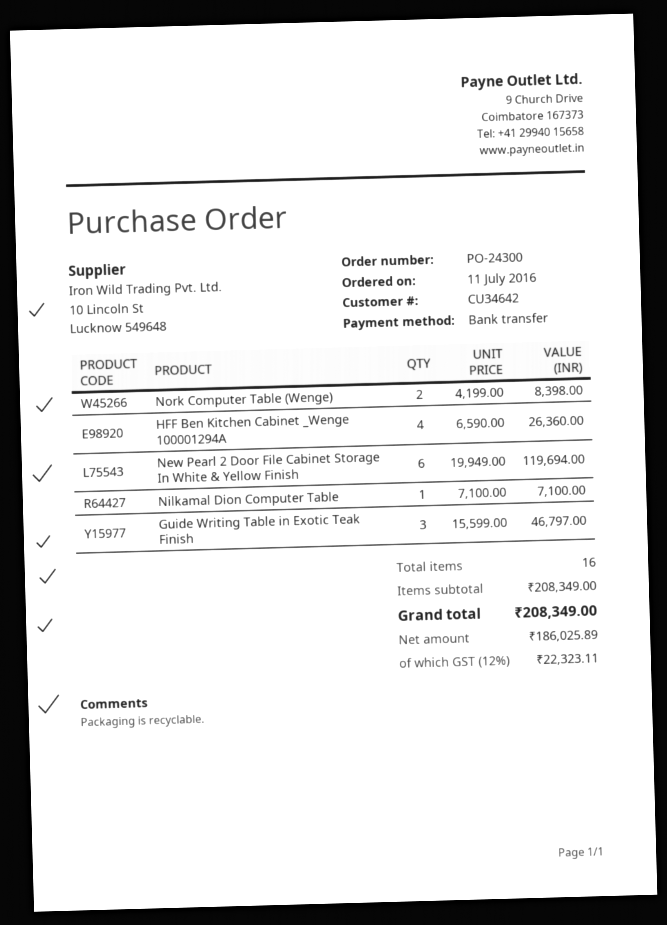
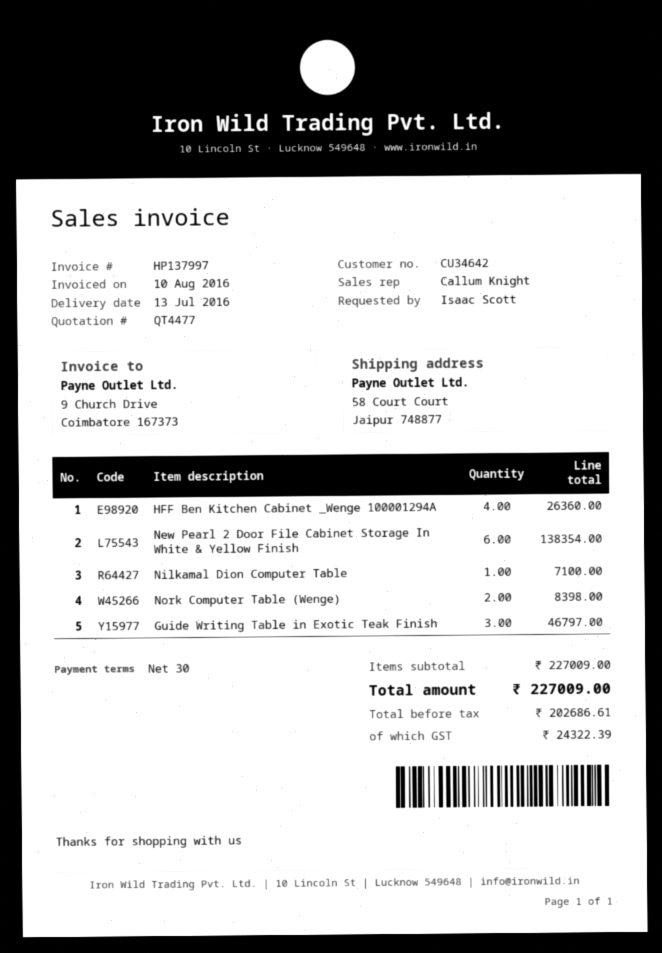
New Pearl 2 Door File Cabinet Storage In White & Yellow Finish: 6 for 119694.00 -> 6 for 138354.00
subtotal: 208349.00 -> 227009.00
net: 186025.89 -> 202686.61
tax: 22323.11 -> 24322.39
total: 208349.00 -> 227009.00

